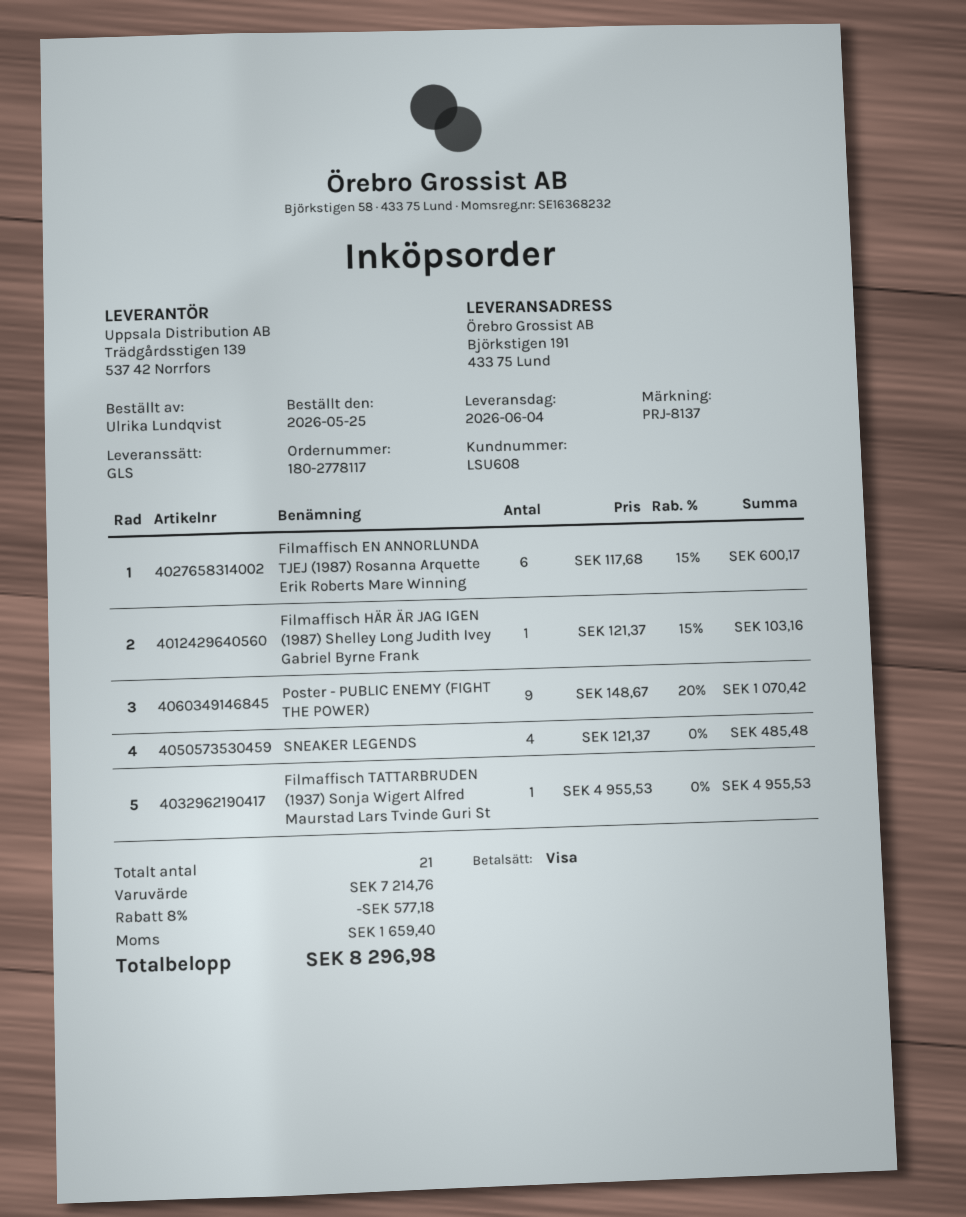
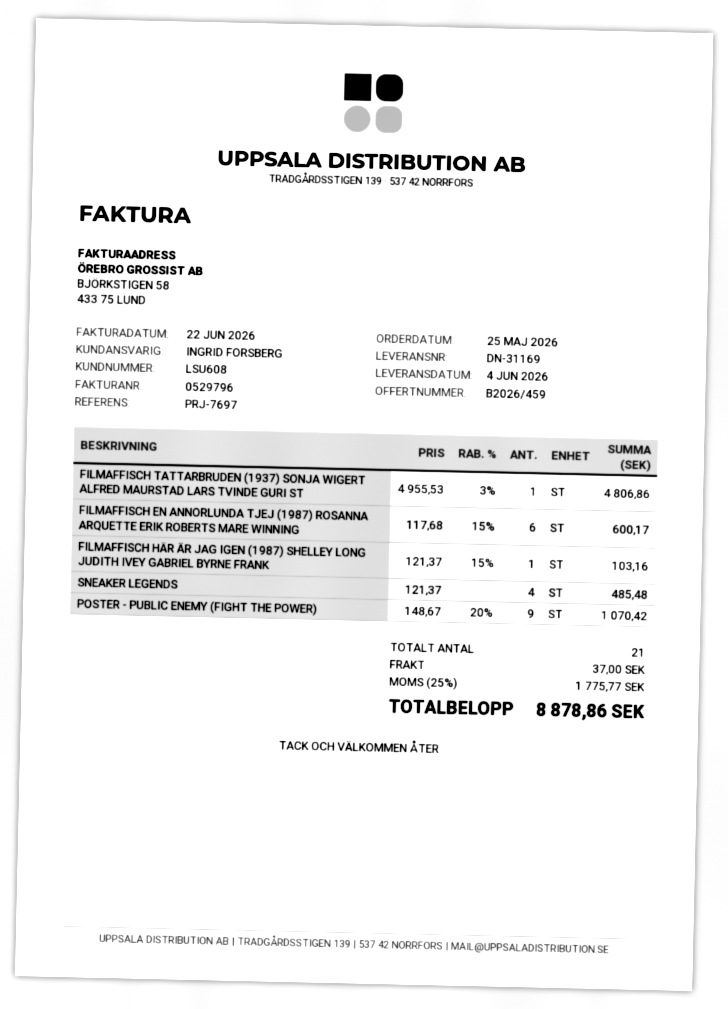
reference: PRJ-8137 -> PRJ-7697
Filmaffisch TATTARBRUDEN (1937) Sonja Wigert Alfred Maurstad Lars Tvinde Guri St: 1 x 4955.53 = 4955.53 -> 1 x 4955.53 - 3% = 4806.86
discount: 8% = 577.18 -> none
shipping: none -> 37.00
tax: 1659.40 -> 1775.77
total: 8296.98 -> 8878.86

